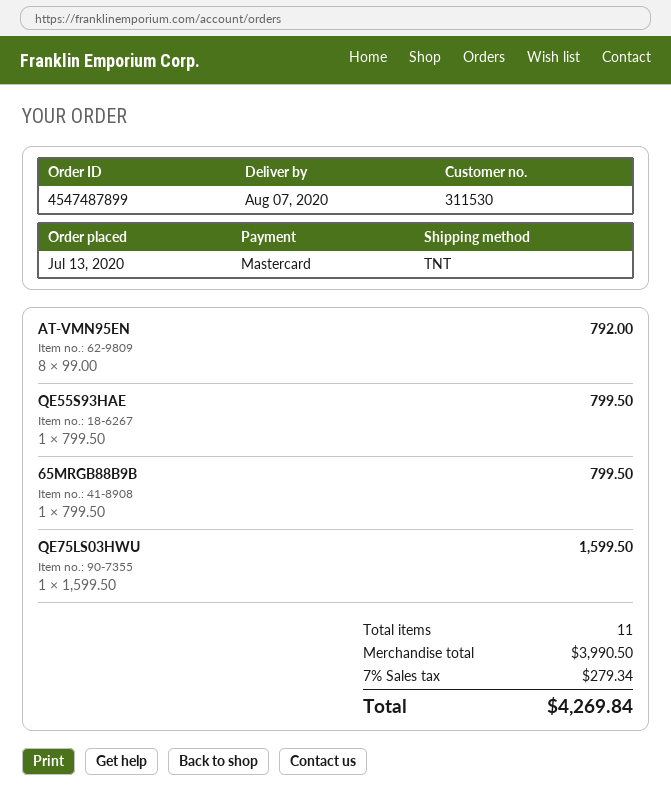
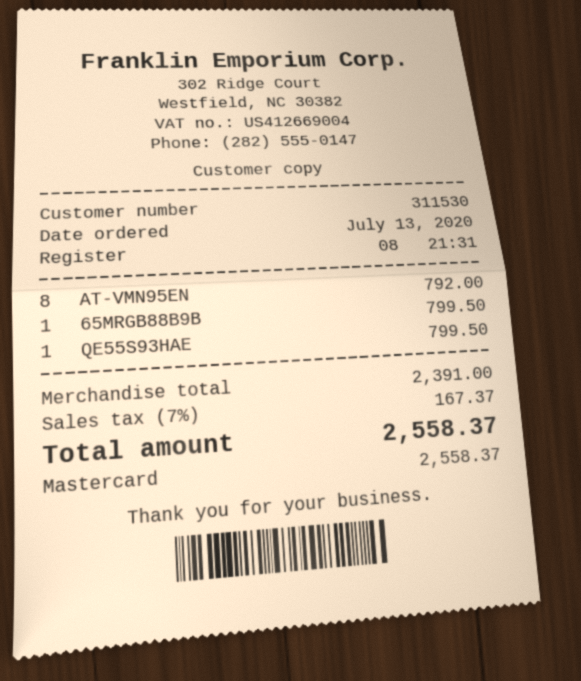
QE75LS03HWU: 1 for 1599.50 -> none
subtotal: 3990.50 -> 2391.00
tax: 7% = 279.34 -> 7% = 167.37
total: 4269.84 -> 2558.37

